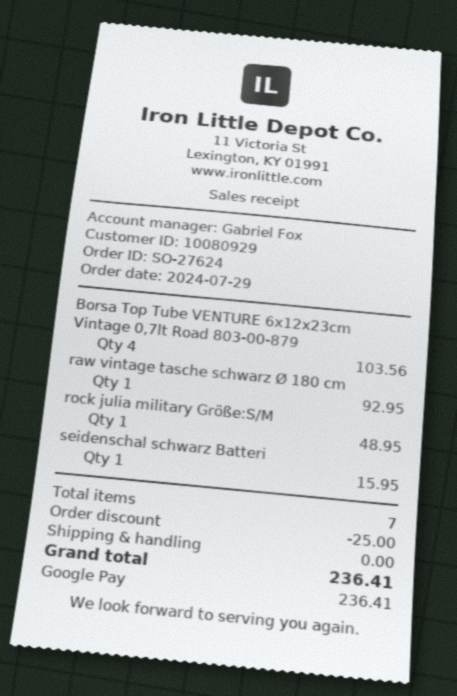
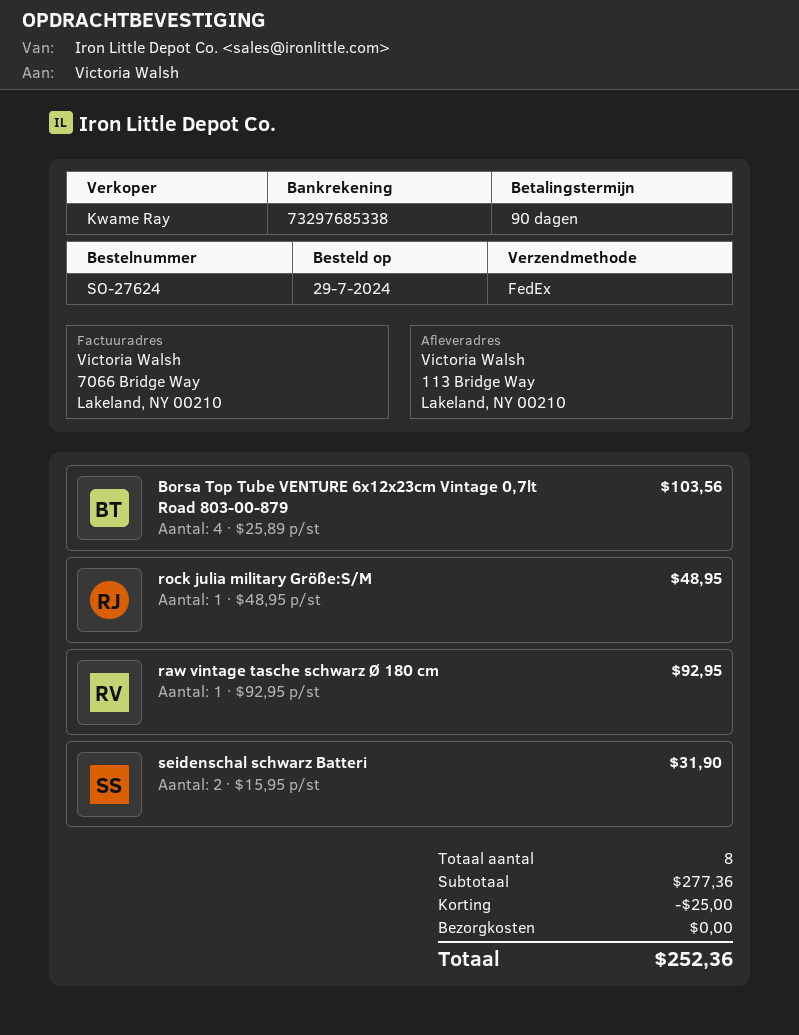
sales rep: Gabriel Fox -> Kwame Ray
seidenschal schwarz Batteri: 1 for 15.95 -> 2 for 31.90
total quantity: 7 -> 8
total: 236.41 -> 252.36

